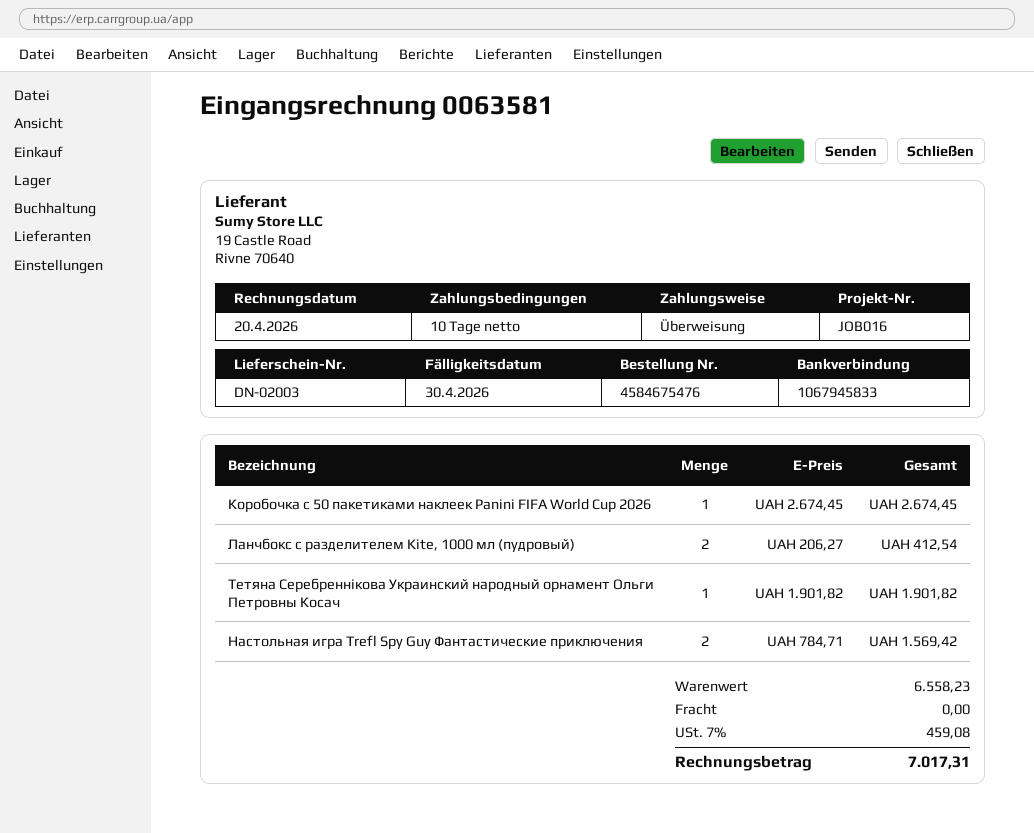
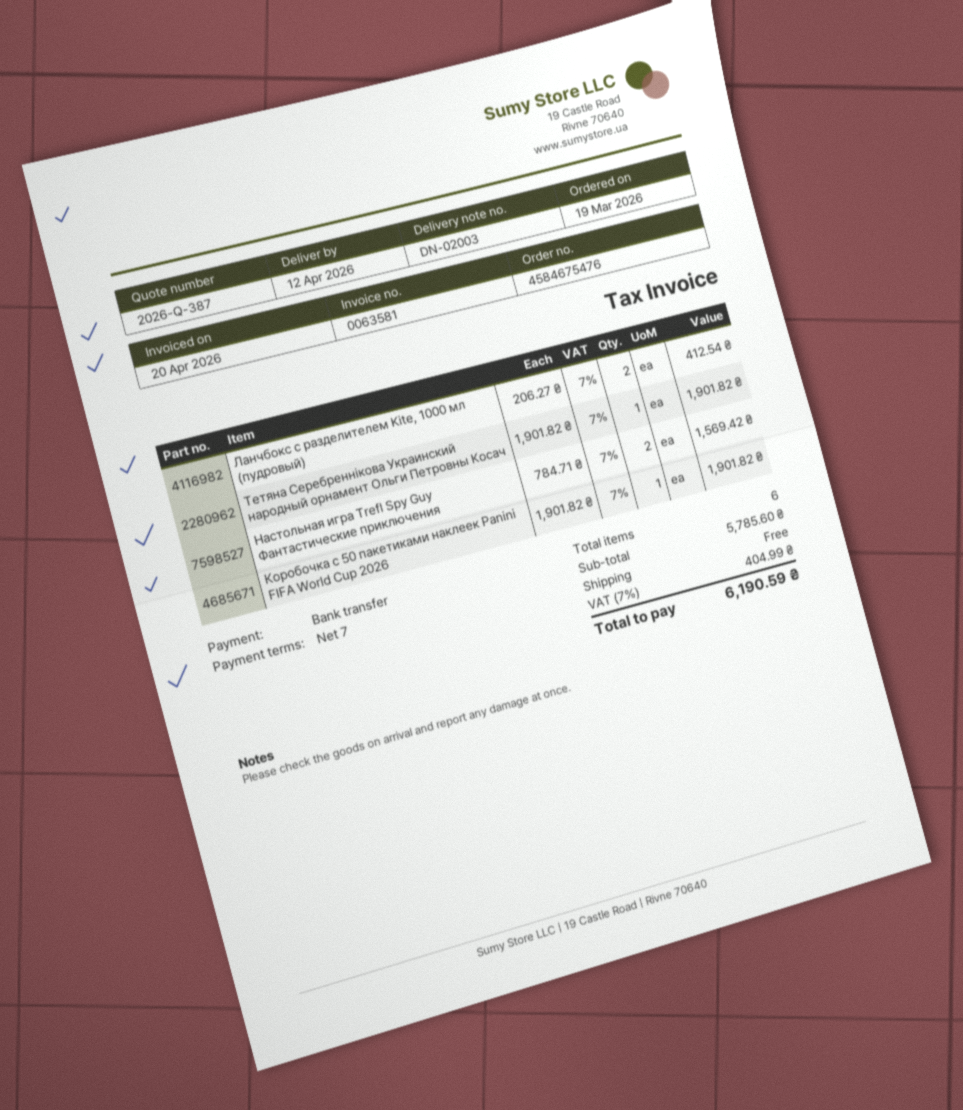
payment terms: 10 days -> 7 days
Коробочка с 50 пакетиками наклеек Panini FIFA World Cup 2026: 1 x 2674.45 = 2674.45 -> 1 x 1901.82 = 1901.82
subtotal: 6558.23 -> 5785.60
tax: 7% = 459.08 -> 7% = 404.99
total: 7017.31 -> 6190.59

